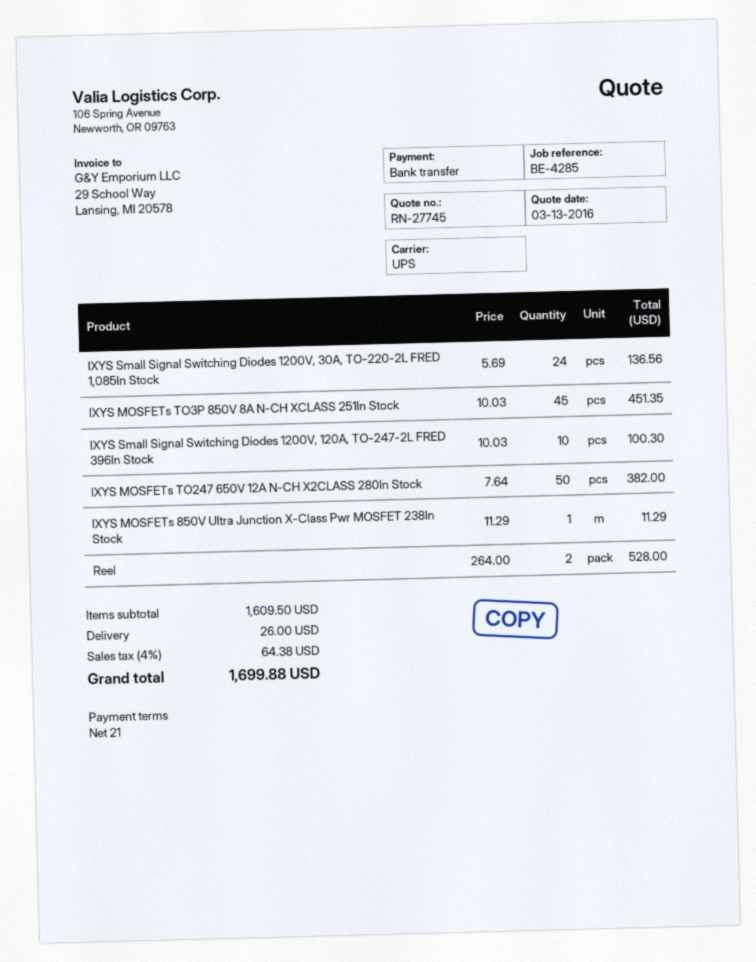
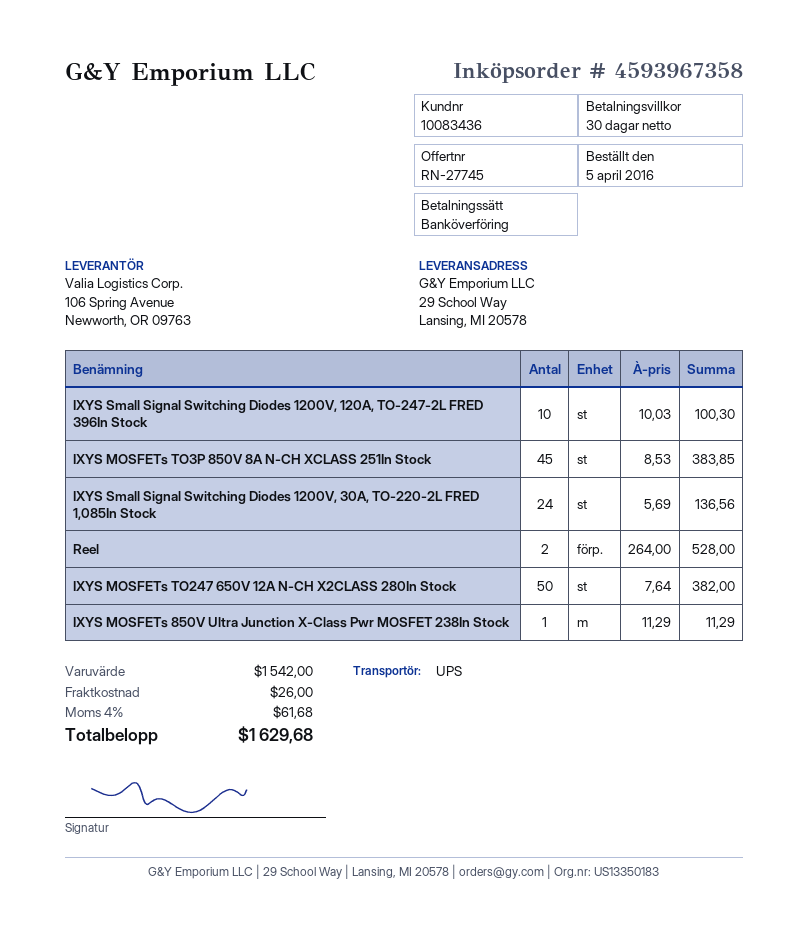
payment terms: 21 days -> 30 days
IXYS MOSFETs TO3P 850V 8A N-CH XCLASS 251In Stock: 45 x 10.03 = 451.35 -> 45 x 8.53 = 383.85
subtotal: 1609.50 -> 1542.00
tax: 4% = 64.38 -> 4% = 61.68
total: 1699.88 -> 1629.68

